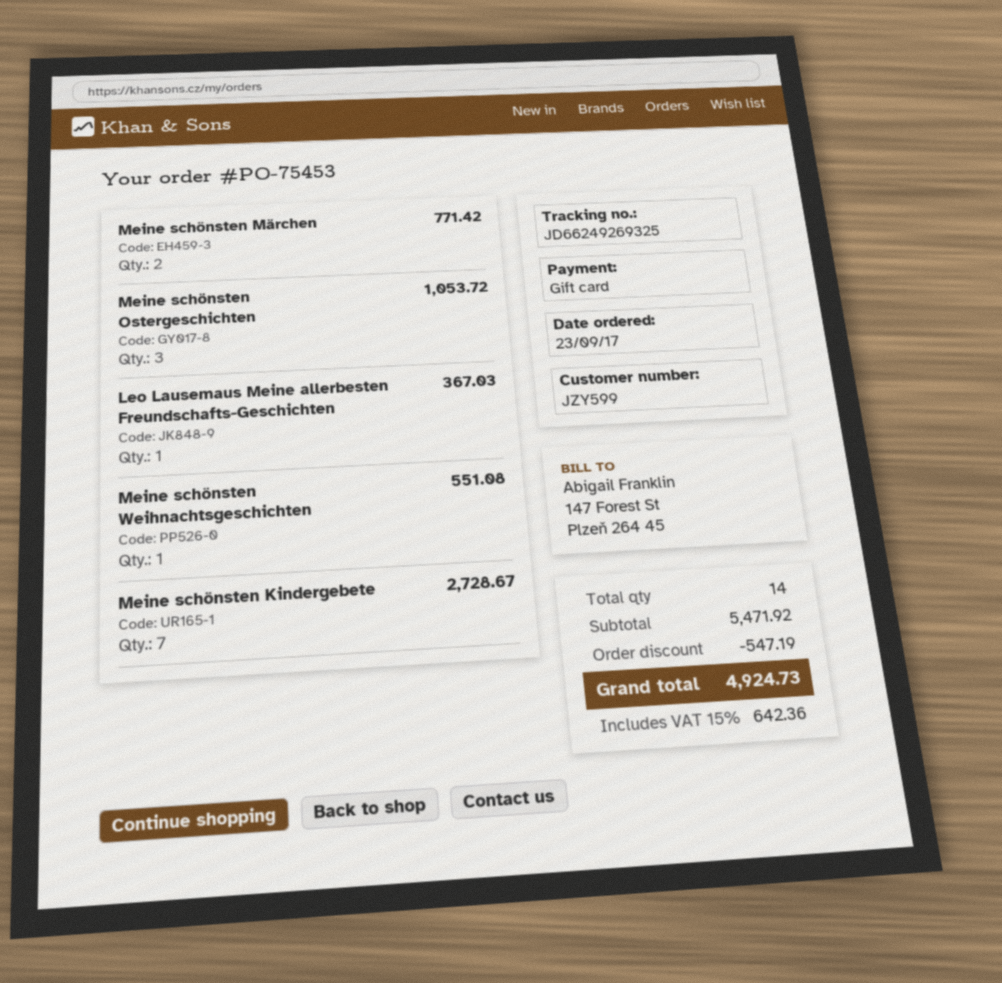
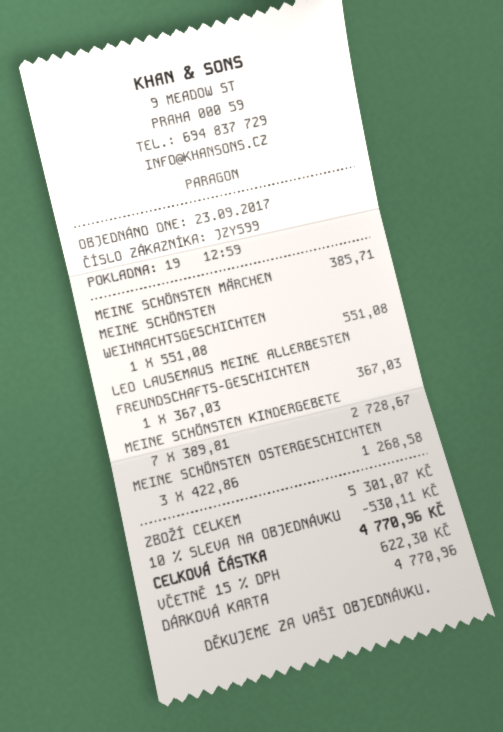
Meine schönsten Märchen: 2 for 771.42 -> 1 for 385.71
Meine schönsten Ostergeschichten: 3 for 1053.72 -> 3 for 1268.58
subtotal: 5471.92 -> 5301.07
discount: 547.19 -> 530.11
tax: 15% = 642.36 -> 15% = 622.30
total: 4924.73 -> 4770.96

